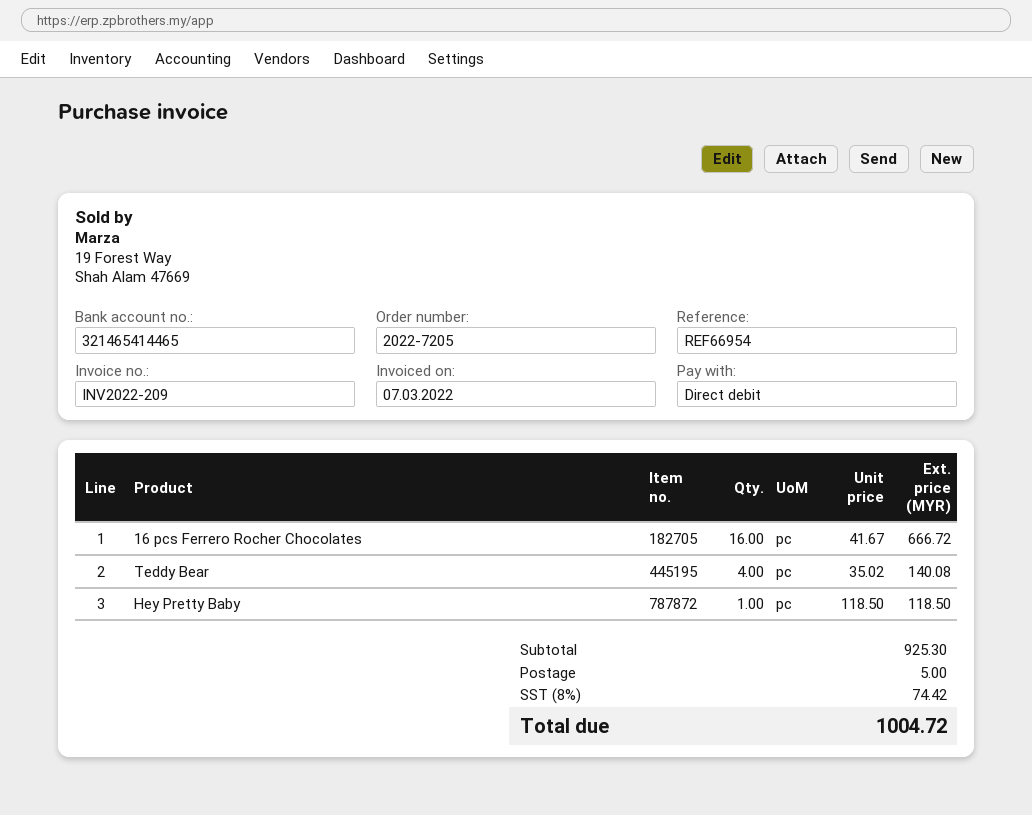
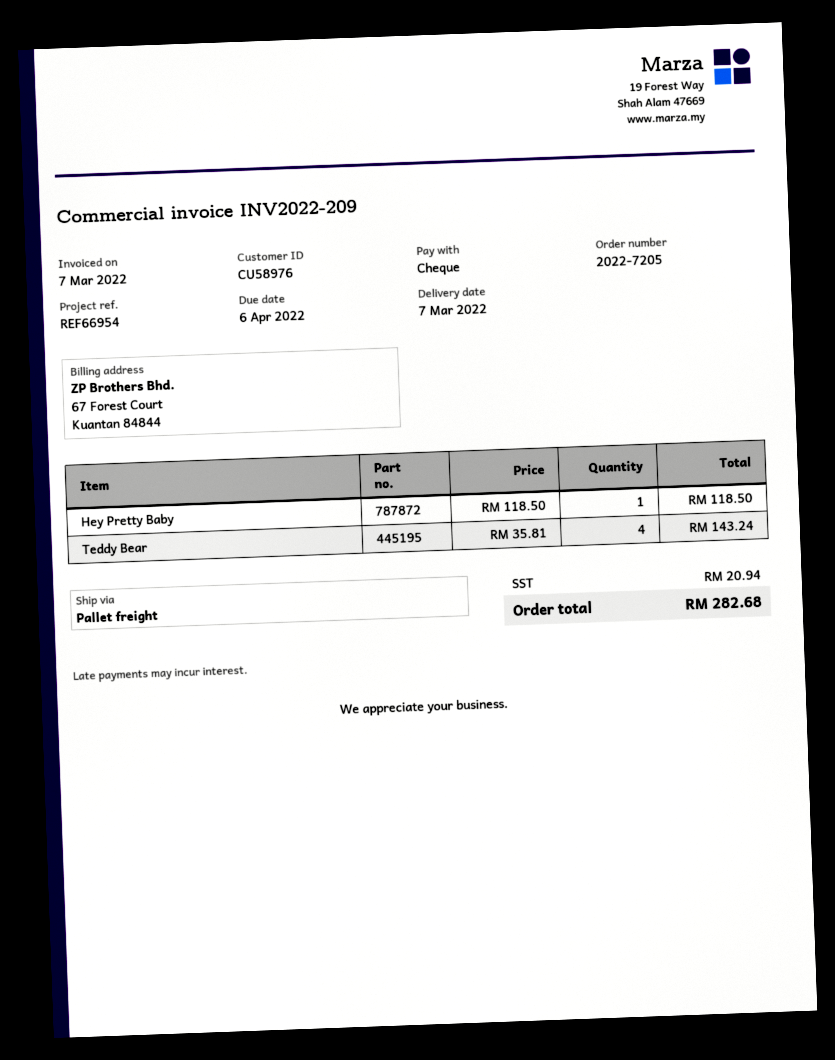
payment method: direct debit -> cheque
16 pcs Ferrero Rocher Chocolates: 16 x 41.67 = 666.72 -> none
Teddy Bear: 4 x 35.02 = 140.08 -> 4 x 35.81 = 143.24
shipping: 5.00 -> none
tax: 74.42 -> 20.94
total: 1004.72 -> 282.68

